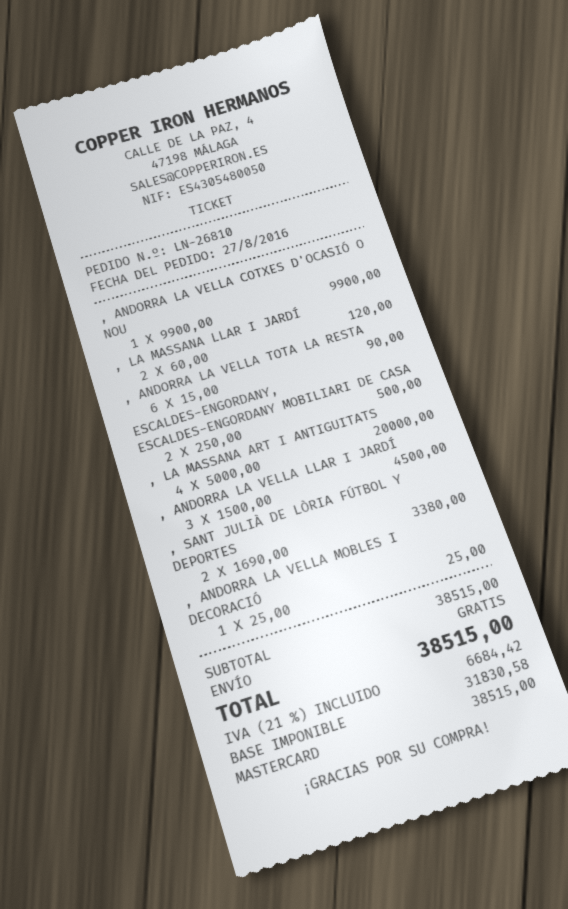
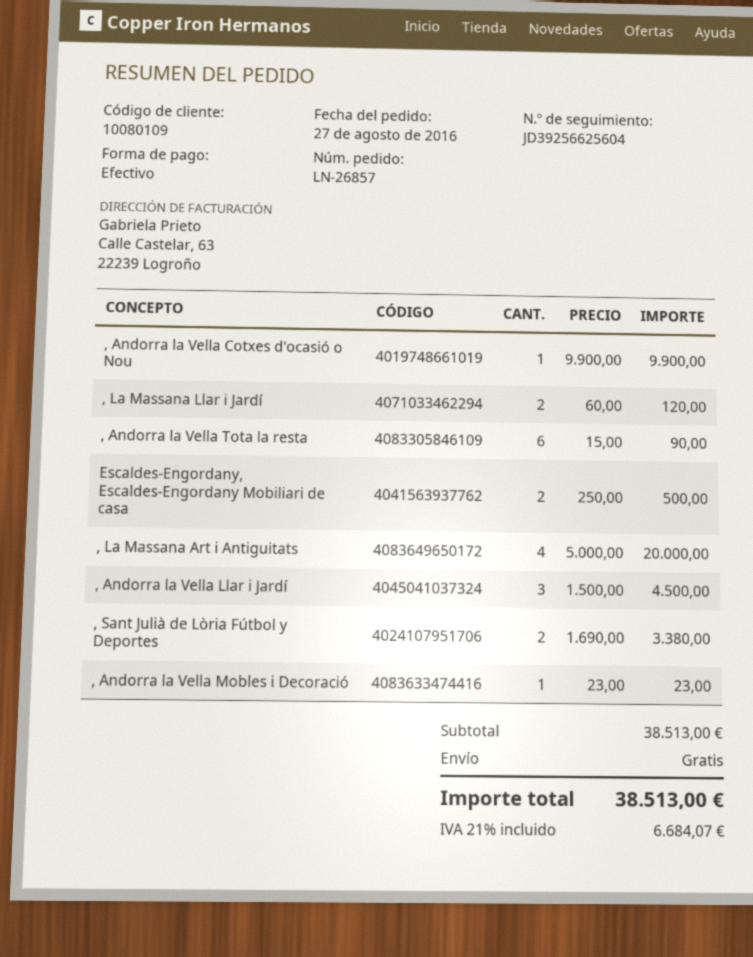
order number: LN-26810 -> LN-26857
payment method: Mastercard -> cash
, ANDORRA LA VELLA MOBLES I DECORACIÓ: 1 x 25.00 = 25.00 -> 1 x 23.00 = 23.00
subtotal: 38515.00 -> 38513.00
tax: 21% = 6684.42 -> 21% = 6684.07
total: 38515.00 -> 38513.00

